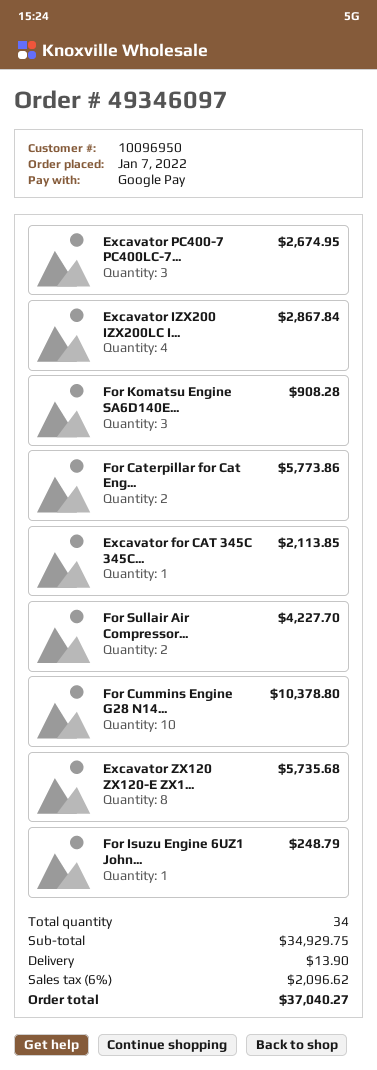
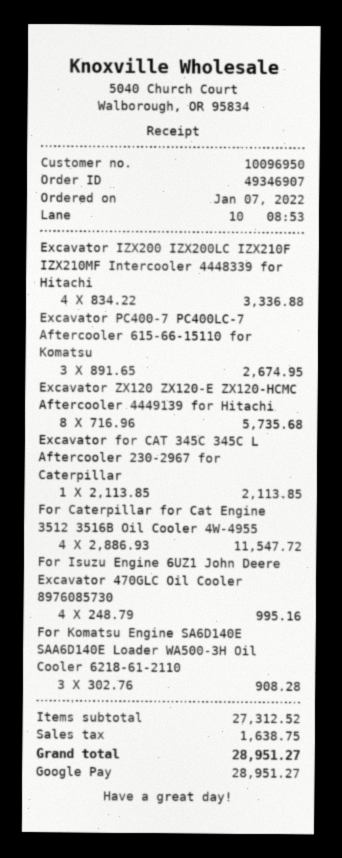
order number: 49346097 -> 49346907
Excavator IZX200 IZX200LC I...: 4 for 2867.84 -> 4 for 3336.88
For Caterpillar for Cat Eng...: 2 for 5773.86 -> 4 for 11547.72
For Sullair Air Compressor...: 2 for 4227.70 -> none
For Cummins Engine G28 N14...: 10 for 10378.80 -> none
For Isuzu Engine 6UZ1 John...: 1 for 248.79 -> 4 for 995.16
subtotal: 34929.75 -> 27312.52
shipping: 13.90 -> none
tax: 2096.62 -> 1638.75
total: 37040.27 -> 28951.27

